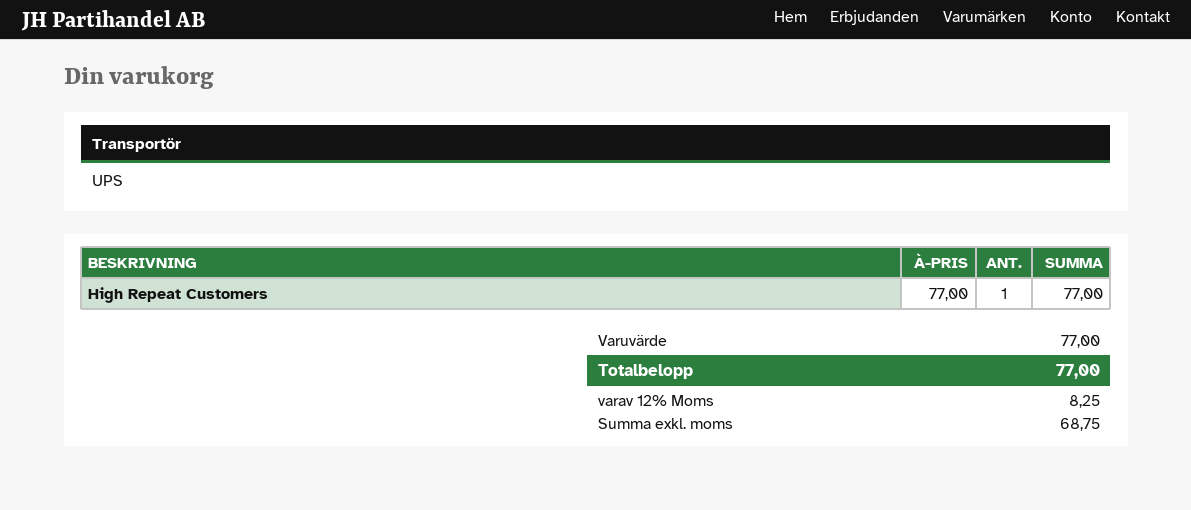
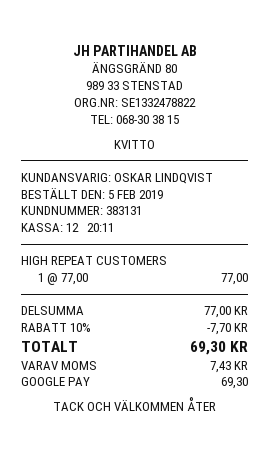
discount: none -> 10% = 7.70
tax: 8.25 -> 7.43
total: 77.00 -> 69.30

